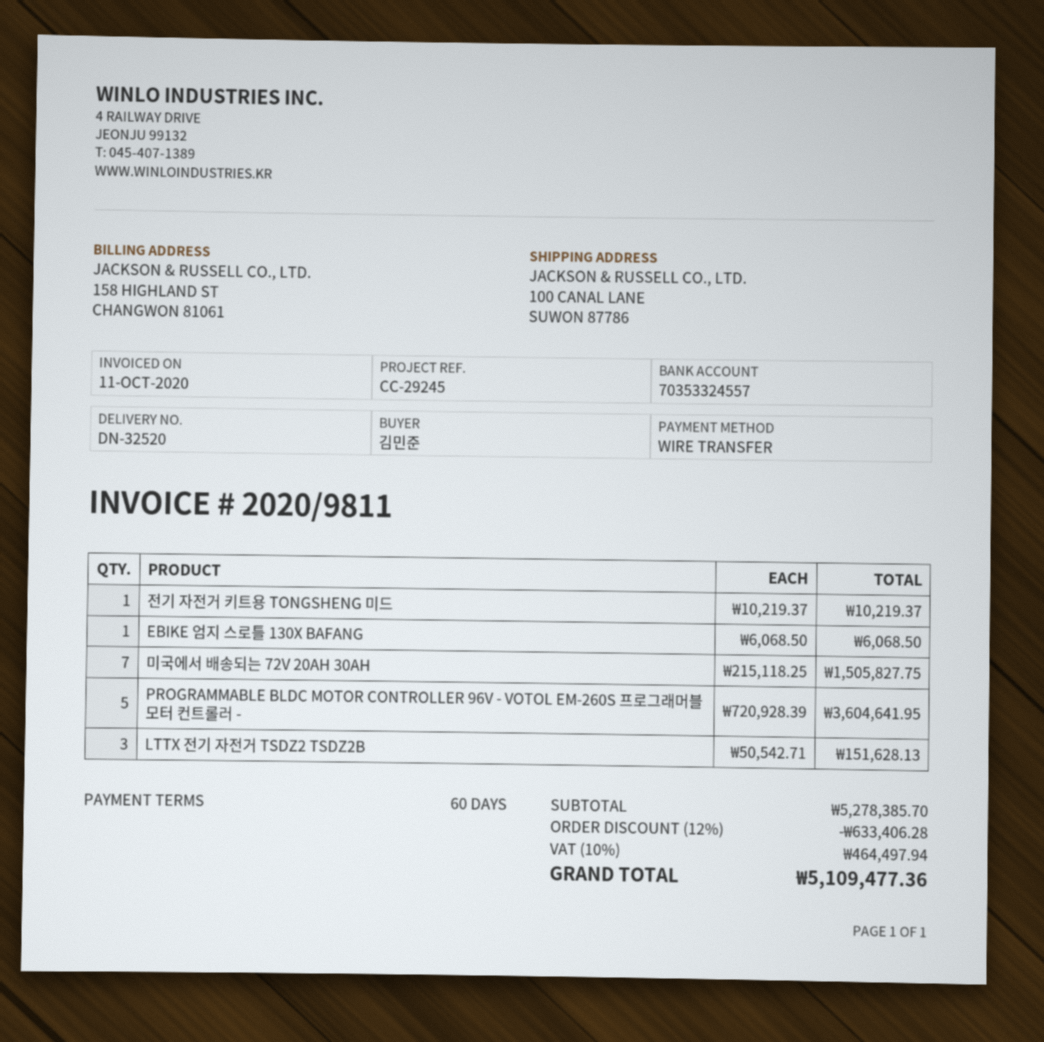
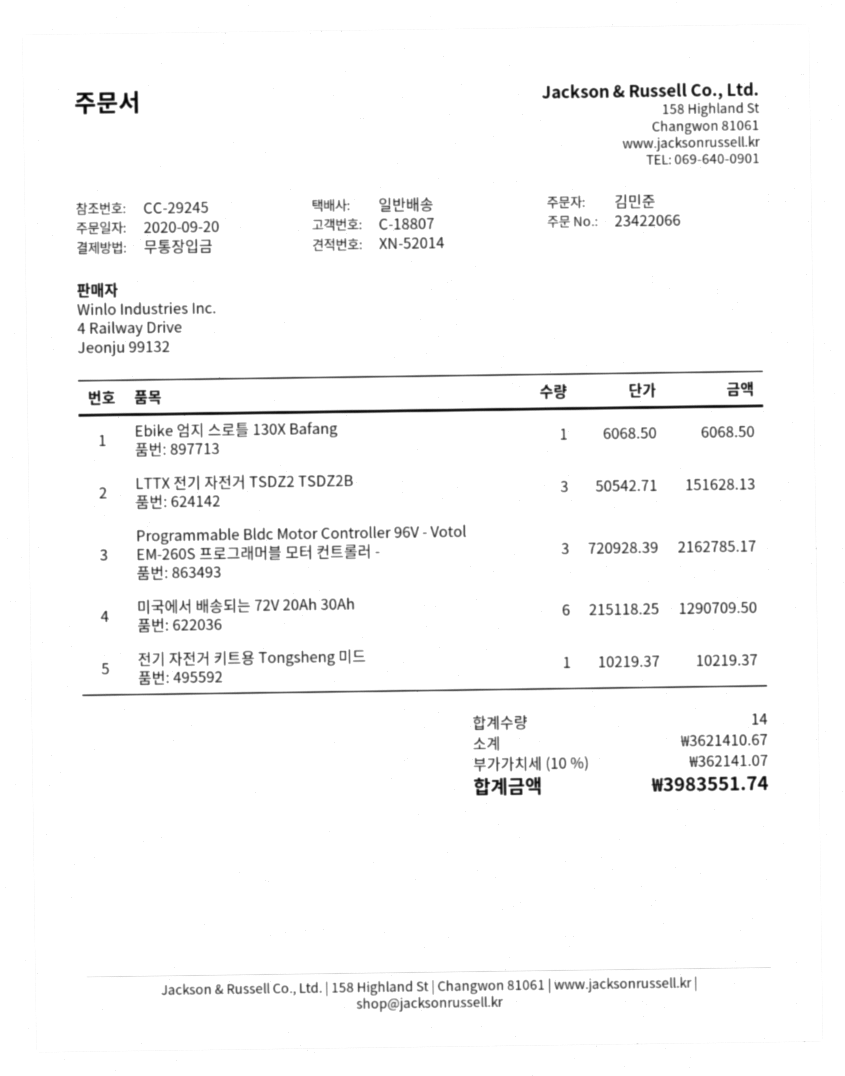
미국에서 배송되는 72V 20AH 30AH: 7 x 215118.25 = 1505827.75 -> 6 x 215118.25 = 1290709.50
PROGRAMMABLE BLDC MOTOR CONTROLLER 96V - VOTOL EM-260S 프로그래머블 모터 컨트롤러 -: 5 x 720928.39 = 3604641.95 -> 3 x 720928.39 = 2162785.17
subtotal: 5278385.70 -> 3621410.67
discount: 12% = 633406.28 -> none
tax: 10% = 464497.94 -> 10% = 362141.07
total: 5109477.36 -> 3983551.74

